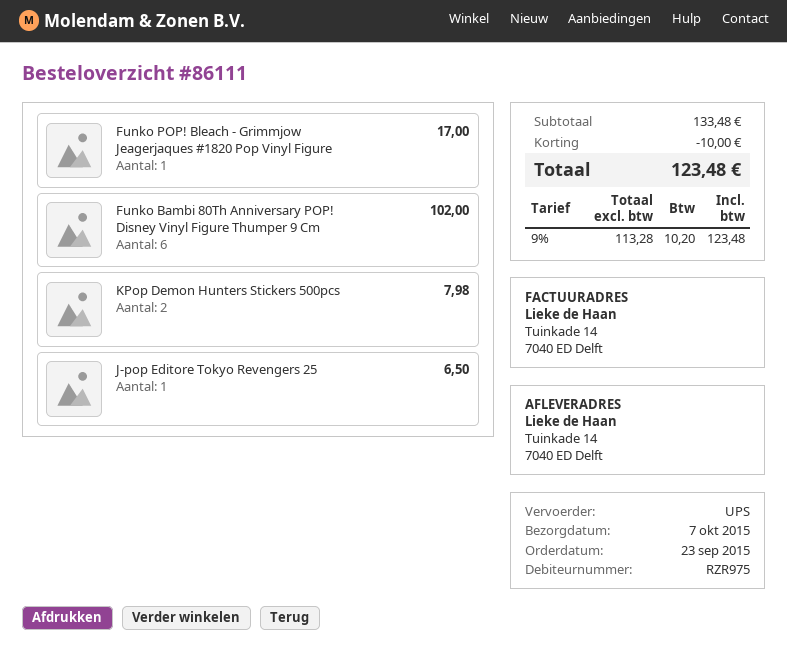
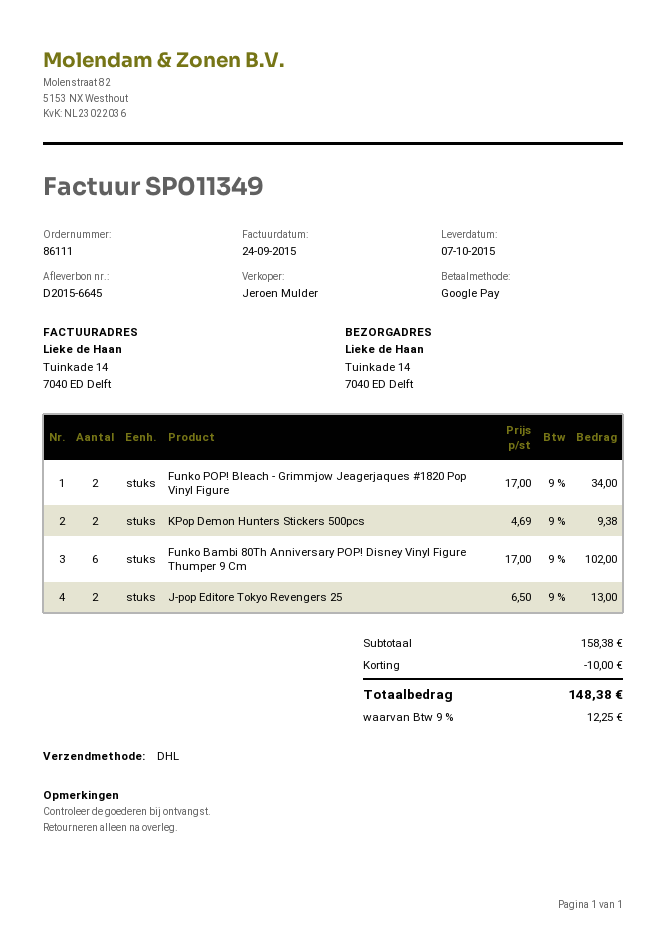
shipping method: UPS -> DHL
Funko POP! Bleach - Grimmjow Jeagerjaques #1820 Pop Vinyl Figure: 1 for 17.00 -> 2 for 34.00
KPop Demon Hunters Stickers 500pcs: 2 for 7.98 -> 2 for 9.38
J-pop Editore Tokyo Revengers 25: 1 for 6.50 -> 2 for 13.00
subtotal: 133.48 -> 158.38
tax: 9% = 10.20 -> 9% = 12.25
total: 123.48 -> 148.38

